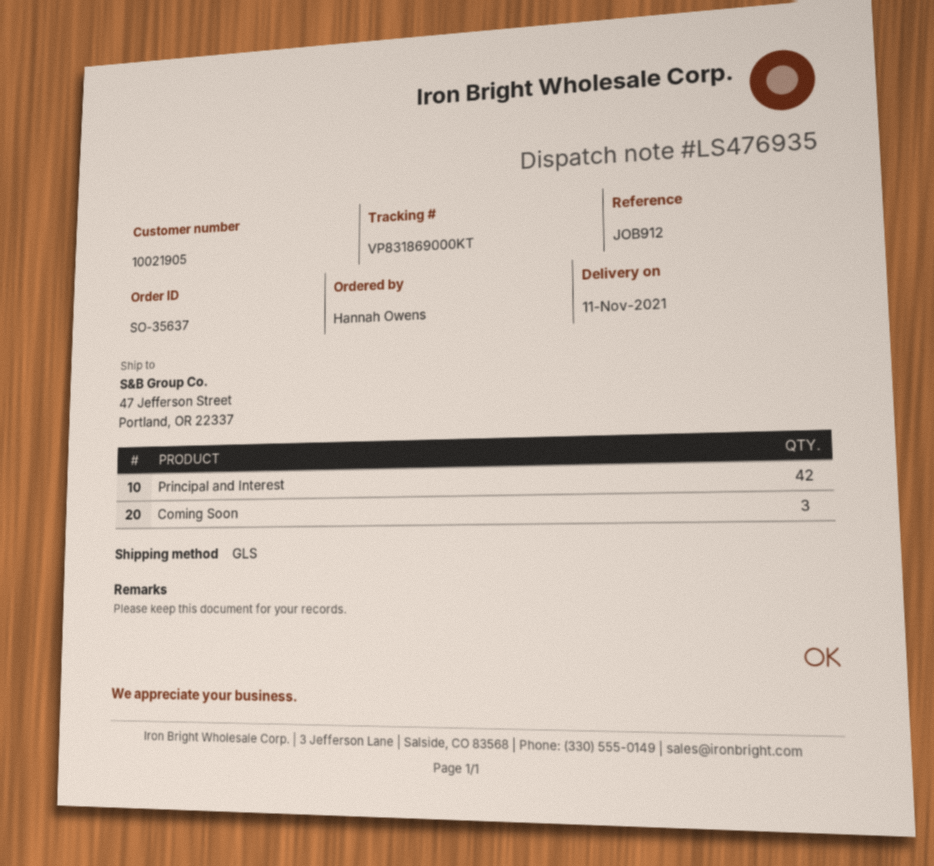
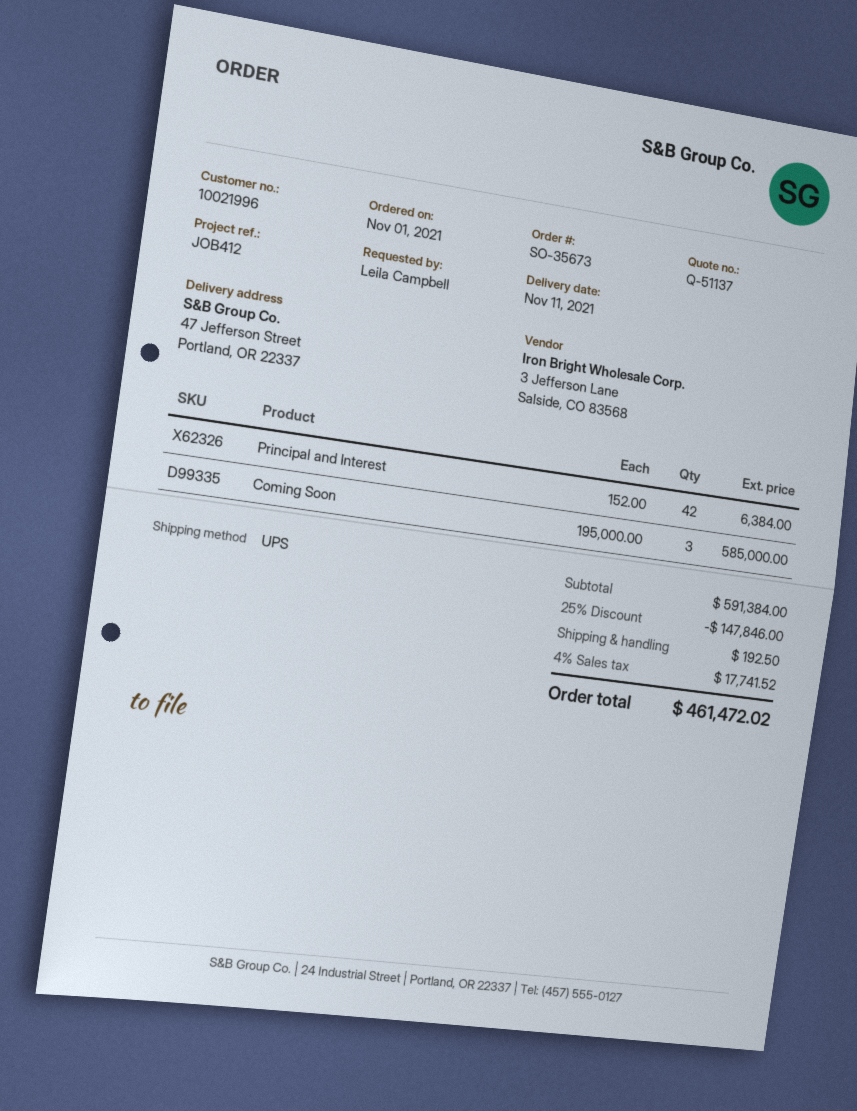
order number: SO-35637 -> SO-35673
customer number: 10021905 -> 10021996
reference: JOB912 -> JOB412
ordered by: Hannah Owens -> Leila Campbell
shipping method: GLS -> UPS

